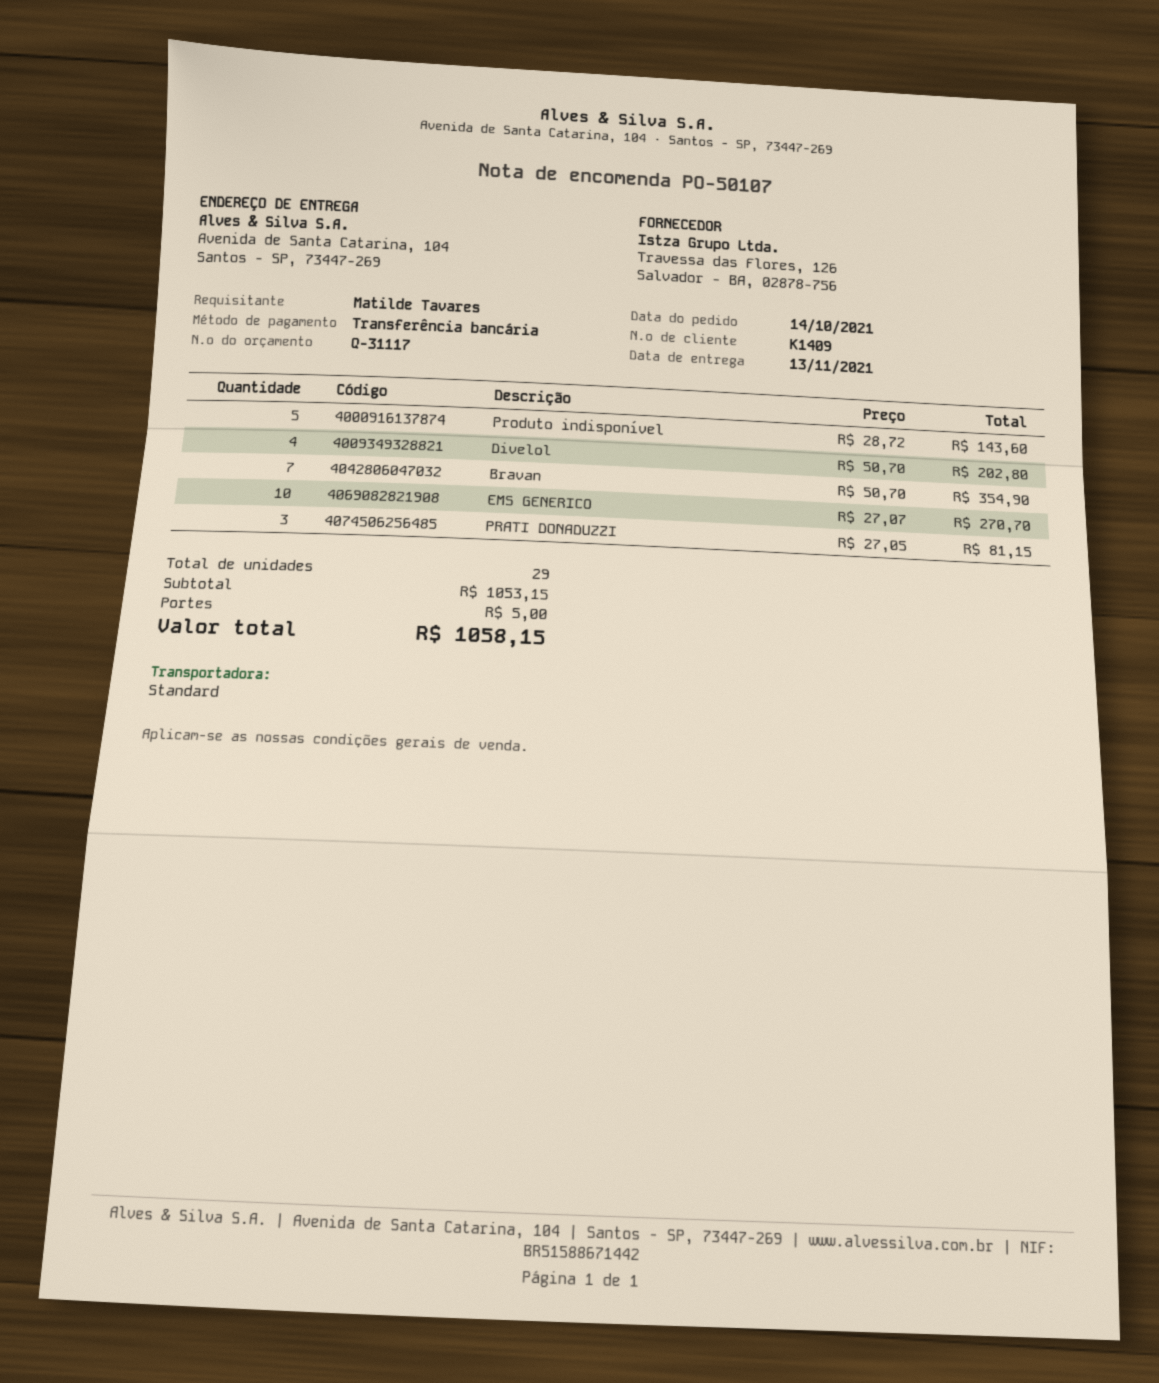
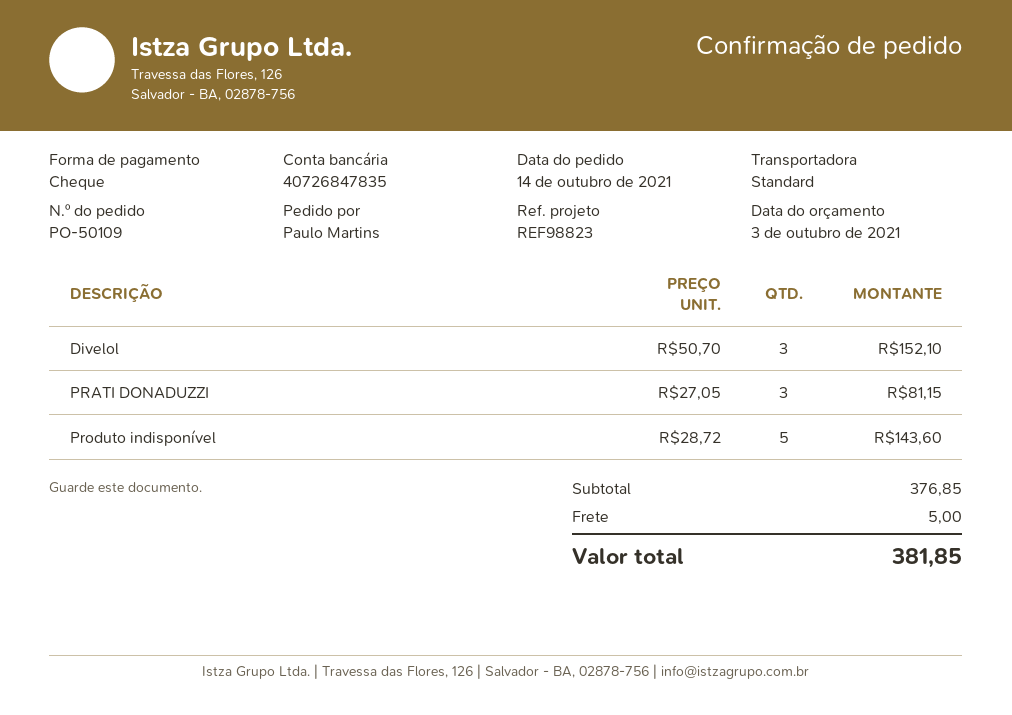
order number: PO-50107 -> PO-50109
ordered by: Matilde Tavares -> Paulo Martins
payment method: bank transfer -> cheque
Divelol: 4 x 50.70 = 202.80 -> 3 x 50.70 = 152.10
Bravan: 7 x 50.70 = 354.90 -> none
EMS GENERICO: 10 x 27.07 = 270.70 -> none
subtotal: 1053.15 -> 376.85
total: 1058.15 -> 381.85

